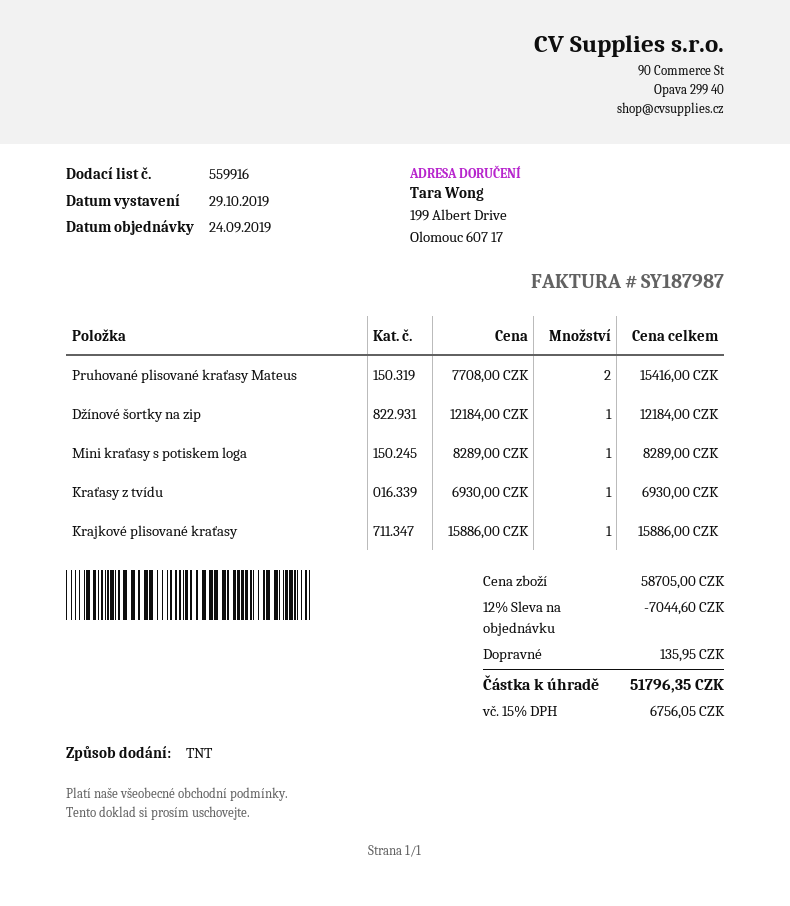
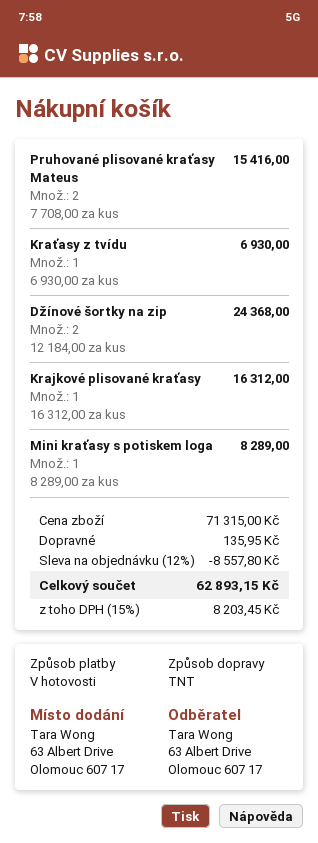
ship to: 199 Albert Drive, Olomouc 607 17 -> 63 Albert Drive, Olomouc 607 17
Džínové šortky na zip: 1 x 12184.00 = 12184.00 -> 2 x 12184.00 = 24368.00
Krajkové plisované kraťasy: 1 x 15886.00 = 15886.00 -> 1 x 16312.00 = 16312.00
subtotal: 58705.00 -> 71315.00
discount: 12% = 7044.60 -> 12% = 8557.80
tax: 15% = 6756.05 -> 15% = 8203.45
total: 51796.35 -> 62893.15

